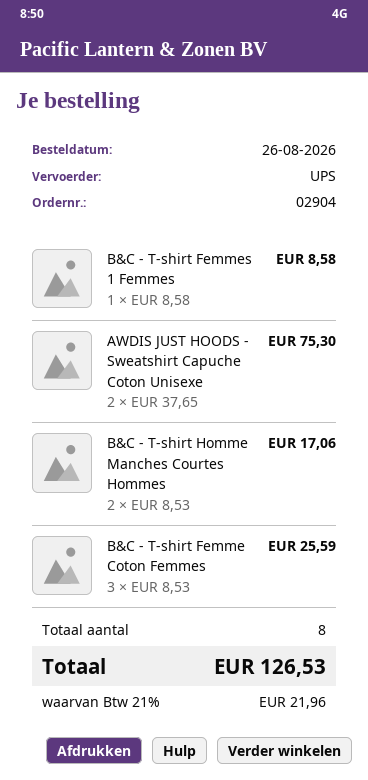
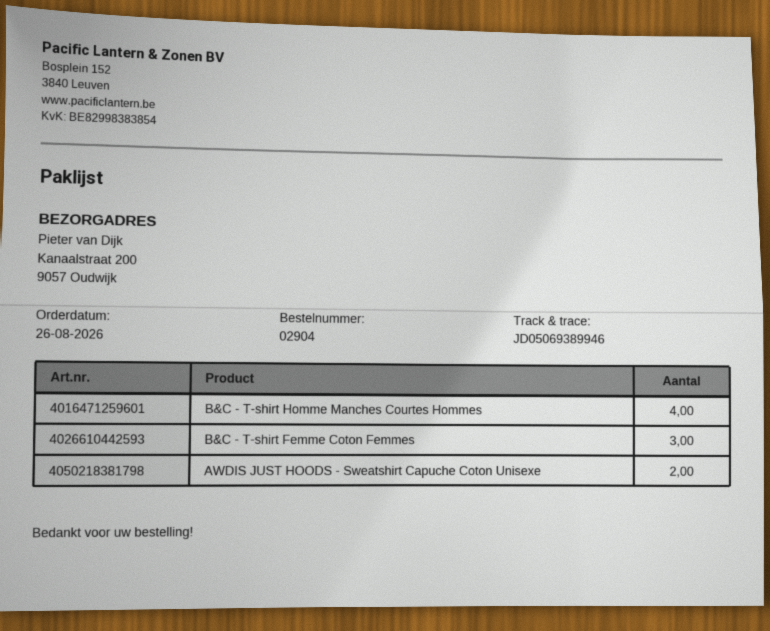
B&C - T-shirt Femmes 1 Femmes: 1 -> none
B&C - T-shirt Homme Manches Courtes Hommes: 2 -> 4

